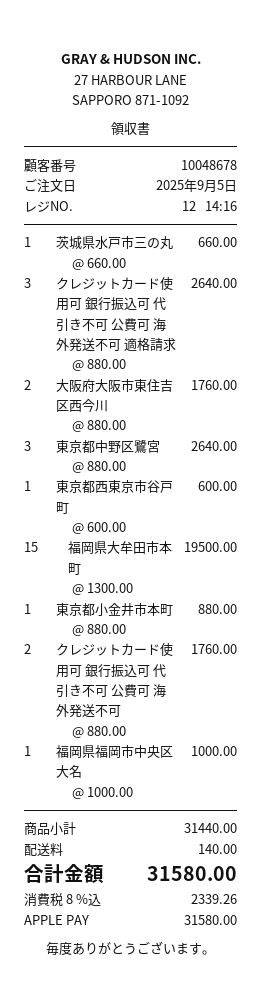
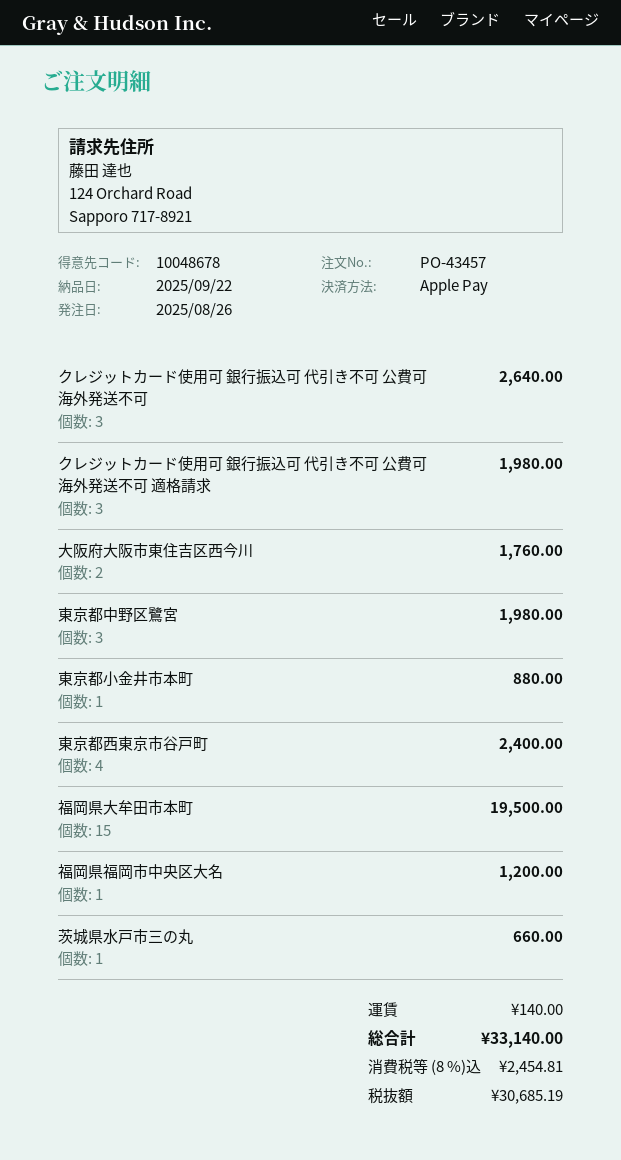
order date: 2025-09-05 -> 2025-08-26
クレジットカード使用可 銀行振込可 代引き不可 公費可 海外発送不可 適格請求: 3 for 2640.00 -> 3 for 1980.00
東京都中野区鷺宮: 3 for 2640.00 -> 3 for 1980.00
東京都西東京市谷戸町: 1 for 600.00 -> 4 for 2400.00
クレジットカード使用可 銀行振込可 代引き不可 公費可 海外発送不可: 2 for 1760.00 -> 3 for 2640.00
福岡県福岡市中央区大名: 1 for 1000.00 -> 1 for 1200.00
tax: 8% = 2339.26 -> 8% = 2454.81
total: 31580.00 -> 33140.00

